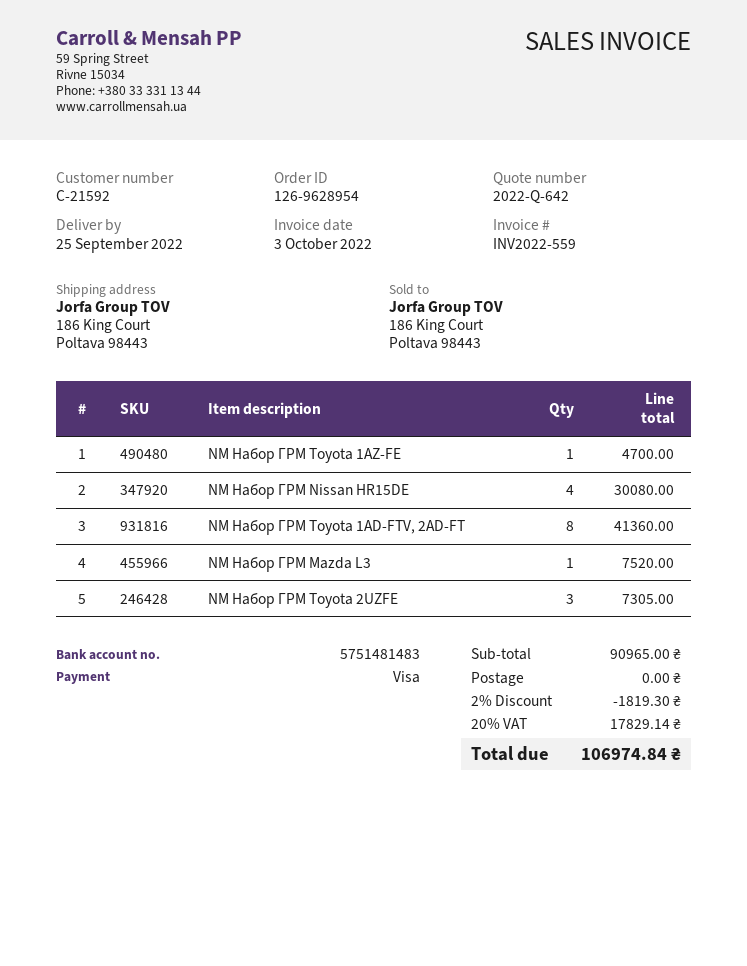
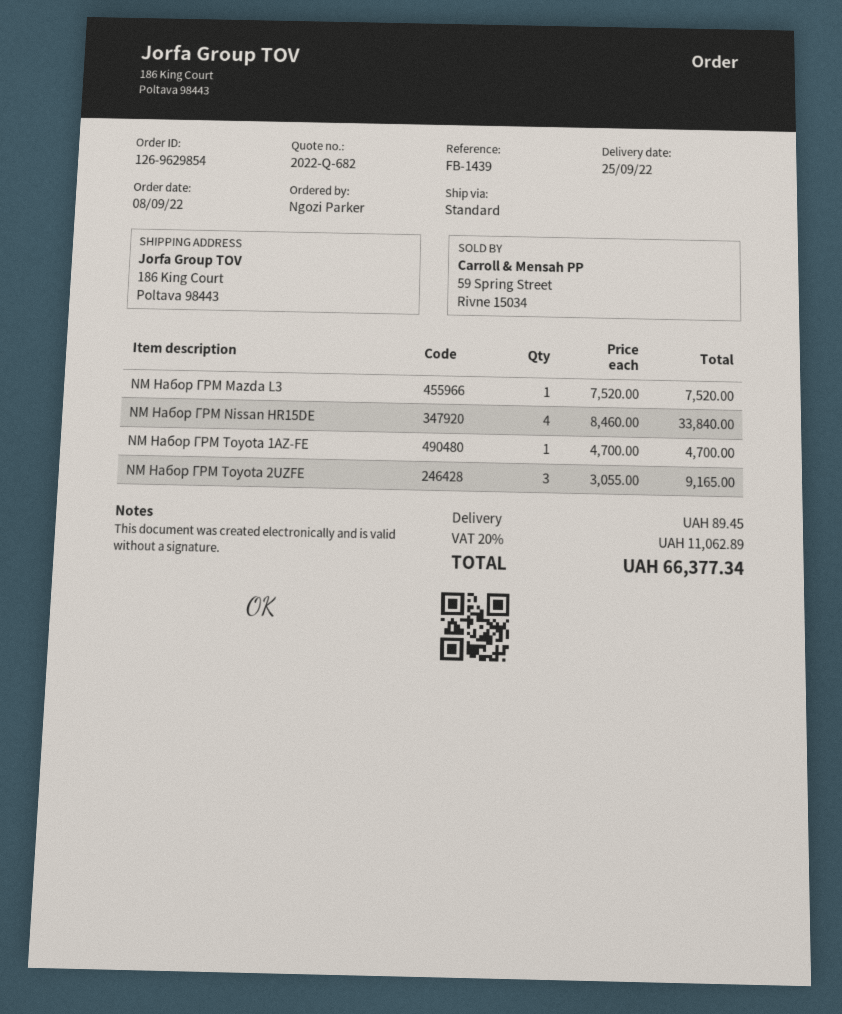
quote number: 2022-Q-642 -> 2022-Q-682
order number: 126-9628954 -> 126-9629854
NM Набор ГРМ Nissan HR15DE: 4 for 30080.00 -> 4 for 33840.00
NM Набор ГРМ Toyota 1AD-FTV, 2AD-FT: 8 for 41360.00 -> none
NM Набор ГРМ Toyota 2UZFE: 3 for 7305.00 -> 3 for 9165.00
discount: 2% = 1819.30 -> none
shipping: 0.00 -> 89.45
tax: 20% = 17829.14 -> 20% = 11062.89
total: 106974.84 -> 66377.34

